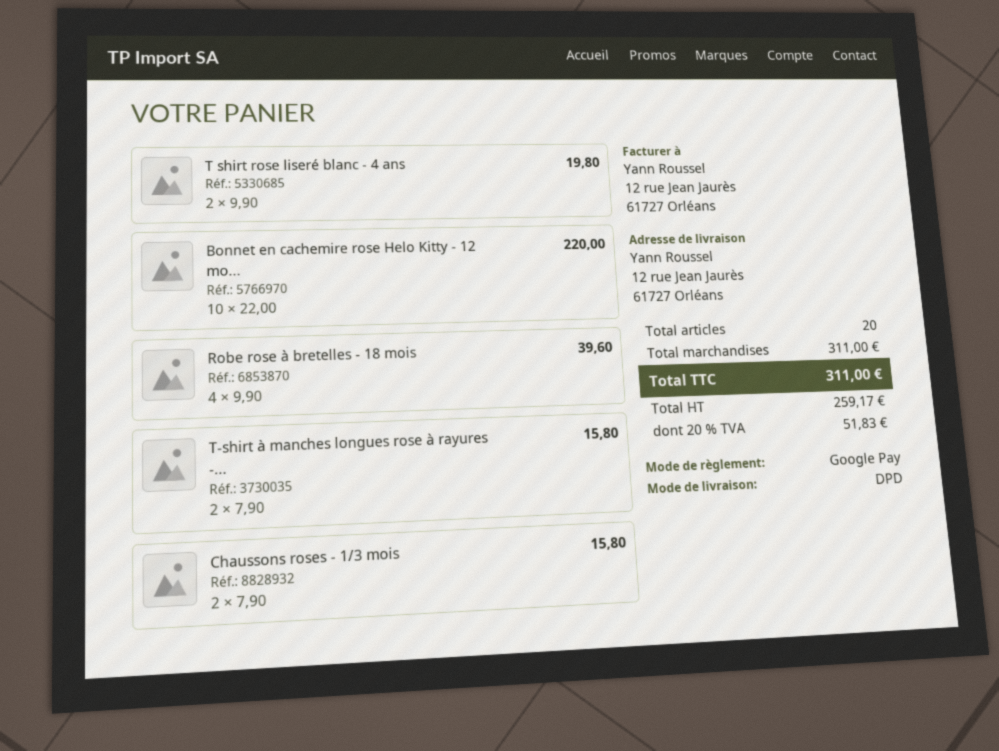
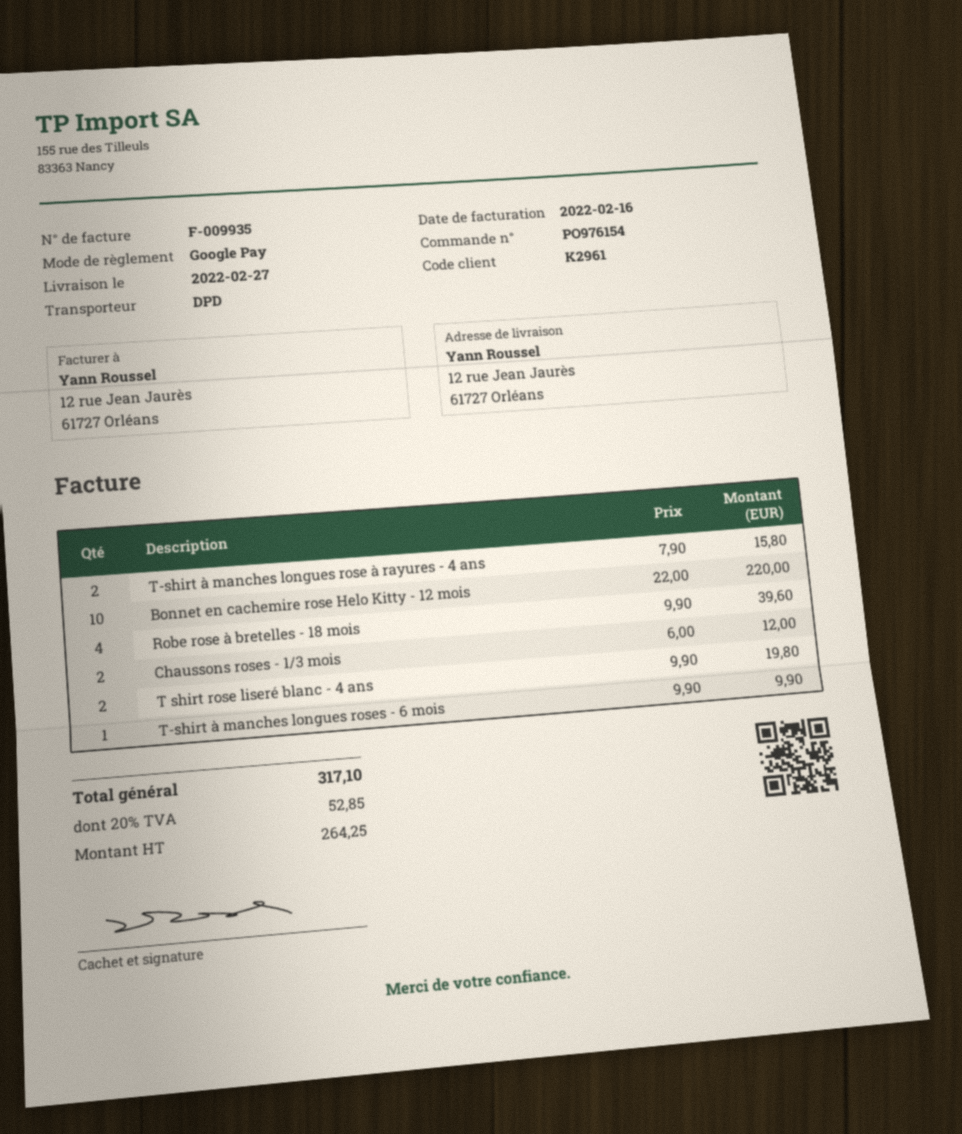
Chaussons roses - 1/3 mois: 2 x 7.90 = 15.80 -> 2 x 6.00 = 12.00
T-shirt à manches longues roses - 6 mois: none -> 1 x 9.90 = 9.90
net: 259.17 -> 264.25
tax: 20% = 51.83 -> 20% = 52.85
total: 311.00 -> 317.10

